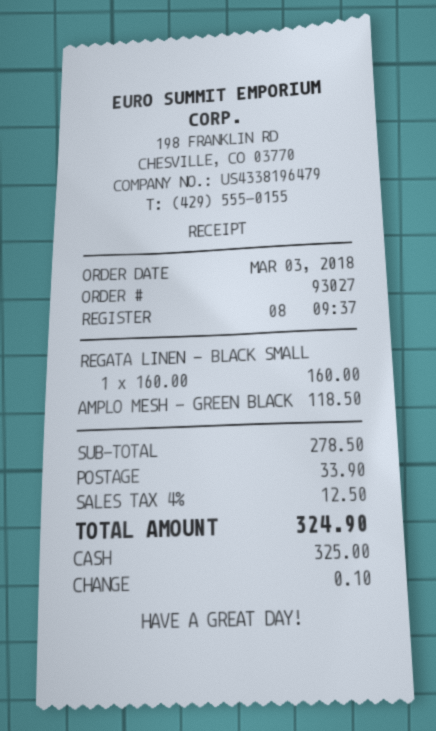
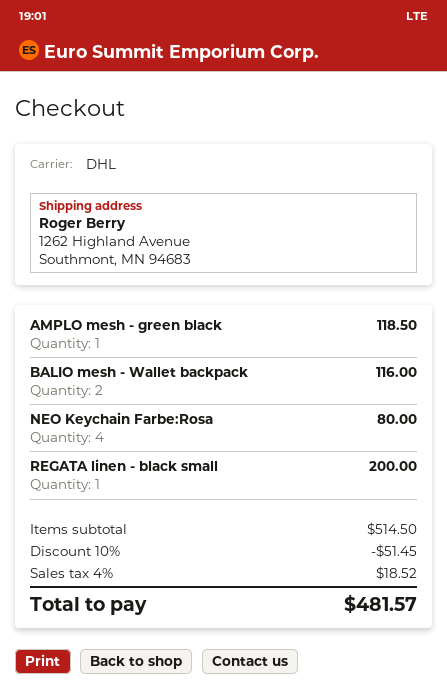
REGATA LINEN - BLACK SMALL: 1 for 160.00 -> 1 for 200.00
BALIO mesh - Wallet backpack: none -> 2 for 116.00
NEO Keychain Farbe:Rosa: none -> 4 for 80.00
subtotal: 278.50 -> 514.50
discount: none -> 10% = 51.45
shipping: 33.90 -> none
tax: 4% = 12.50 -> 4% = 18.52
total: 324.90 -> 481.57

